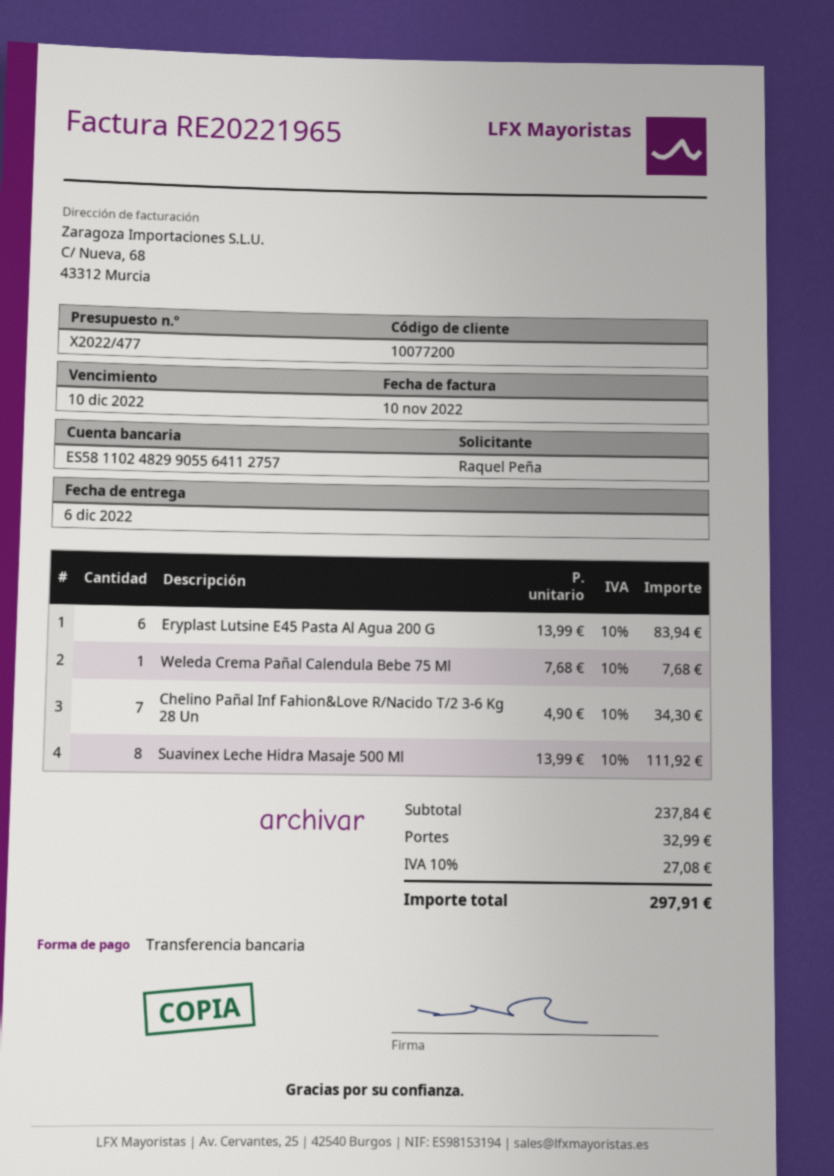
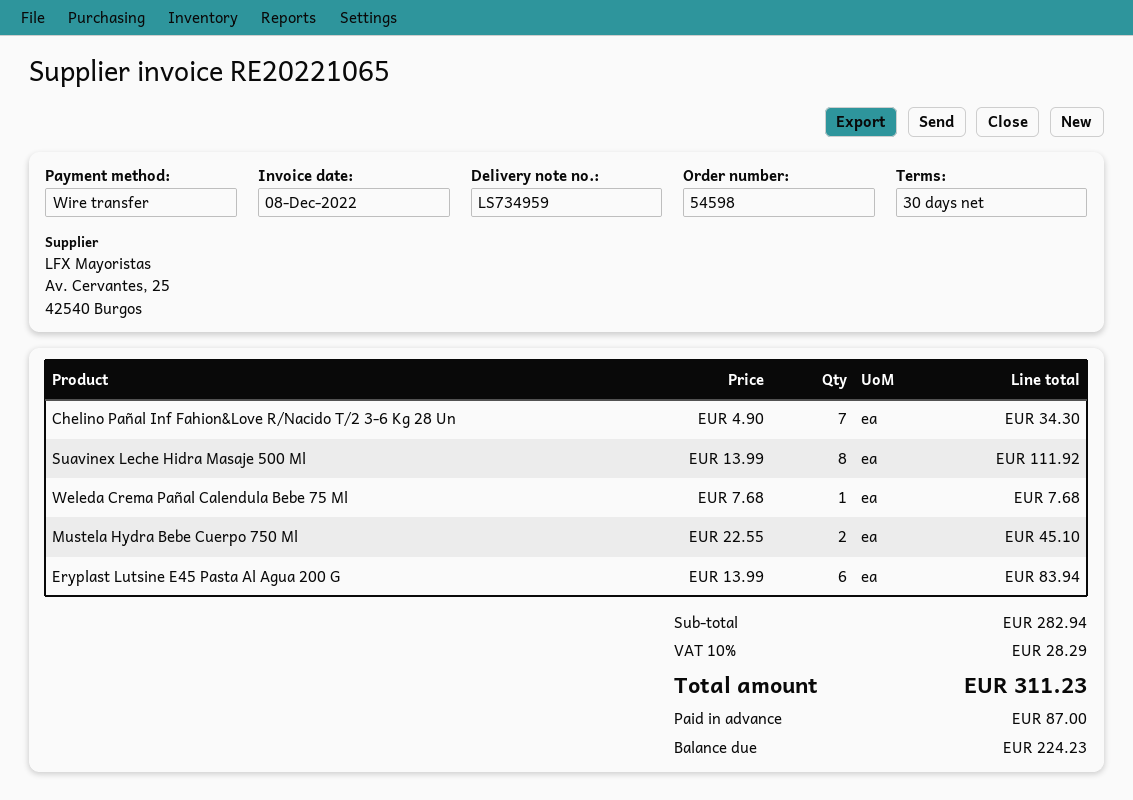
invoice number: RE20221965 -> RE20221065
invoice date: 2022-11-10 -> 2022-12-08
Mustela Hydra Bebe Cuerpo 750 Ml: none -> 2 x 22.55 = 45.10
subtotal: 237.84 -> 282.94
shipping: 32.99 -> none
tax: 10% = 27.08 -> 10% = 28.29
total: 297.91 -> 311.23

